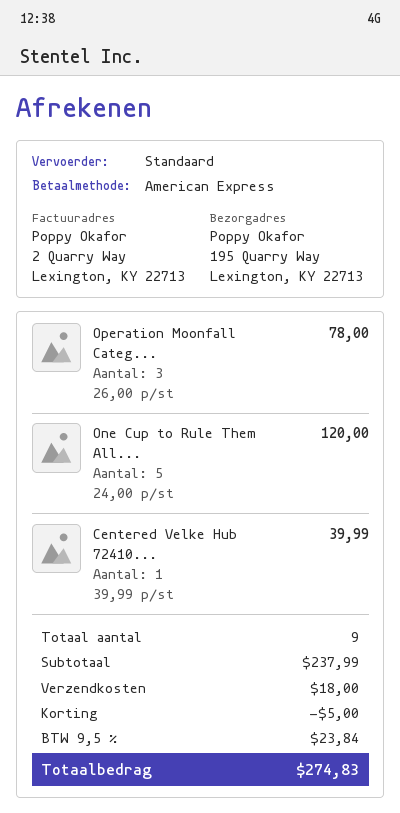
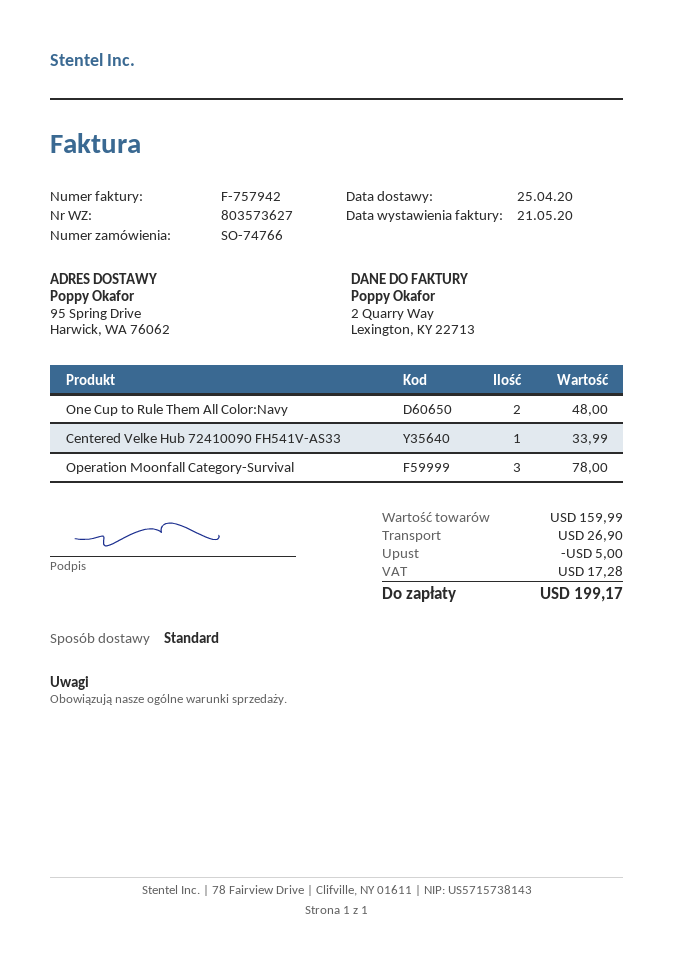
ship to: 195 Quarry Way, Lexington, KY 22713 -> 95 Spring Drive, Harwick, WA 76062
One Cup to Rule Them All...: 5 for 120.00 -> 2 for 48.00
Centered Velke Hub 72410...: 1 for 39.99 -> 1 for 33.99
subtotal: 237.99 -> 159.99
shipping: 18.00 -> 26.90
tax: 23.84 -> 17.28
total: 274.83 -> 199.17

